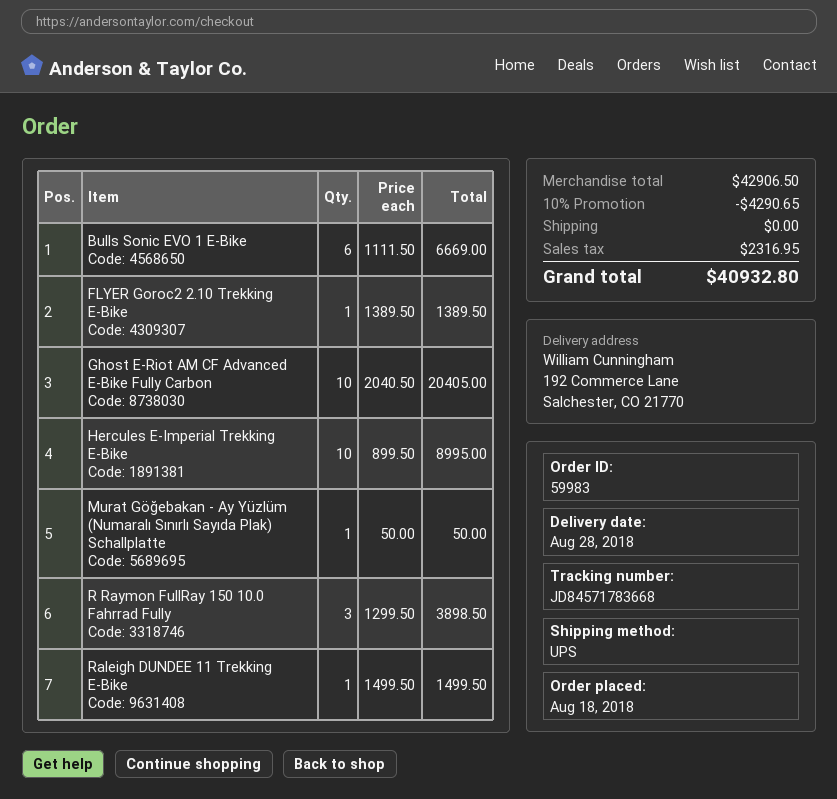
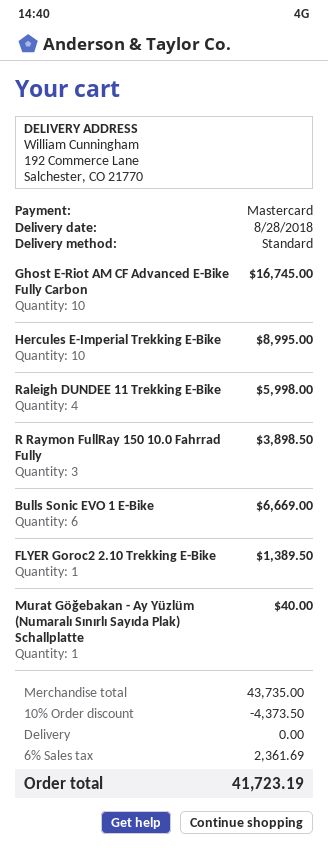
shipping method: UPS -> standard
Ghost E-Riot AM CF Advanced E-Bike Fully Carbon: 10 for 20405.00 -> 10 for 16745.00
Murat Göğebakan - Ay Yüzlüm (Numaralı Sınırlı Sayıda Plak) Schallplatte: 1 for 50.00 -> 1 for 40.00
Raleigh DUNDEE 11 Trekking E-Bike: 1 for 1499.50 -> 4 for 5998.00
subtotal: 42906.50 -> 43735.00
discount: 10% = 4290.65 -> 10% = 4373.50
tax: 2316.95 -> 2361.69
total: 40932.80 -> 41723.19

